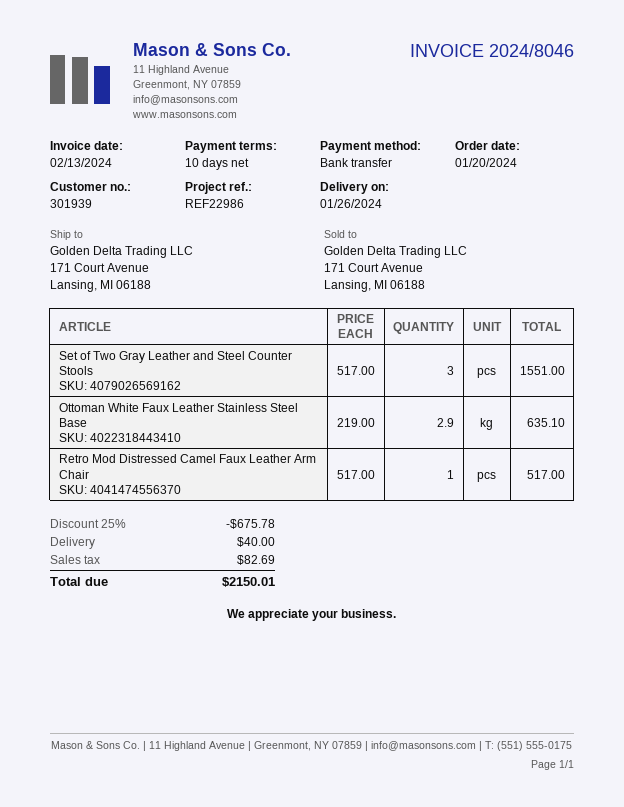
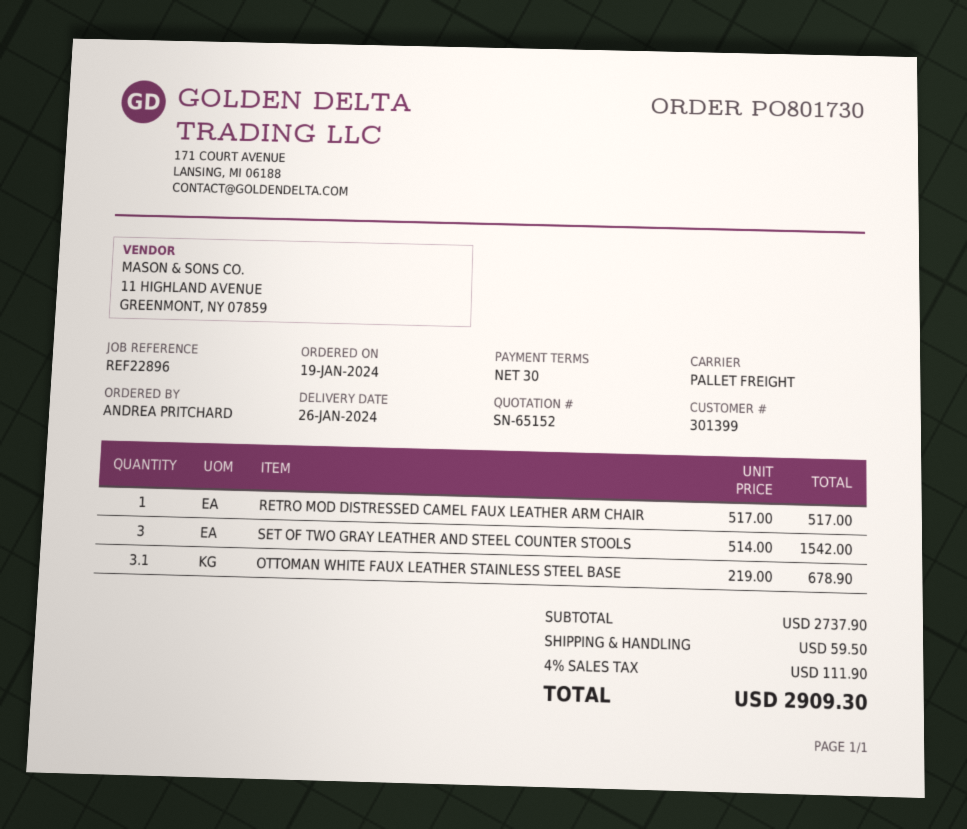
order date: 2024-01-20 -> 2024-01-19
payment terms: 10 days -> 30 days
customer number: 301939 -> 301399
reference: REF22986 -> REF22896
Set of Two Gray Leather and Steel Counter Stools: 3 x 517.00 = 1551.00 -> 3 x 514.00 = 1542.00
Ottoman White Faux Leather Stainless Steel Base: 2.9 x 219.00 = 635.10 -> 3.1 x 219.00 = 678.90
discount: 25% = 675.78 -> none
shipping: 40.00 -> 59.50
tax: 82.69 -> 111.90
total: 2150.01 -> 2909.30

